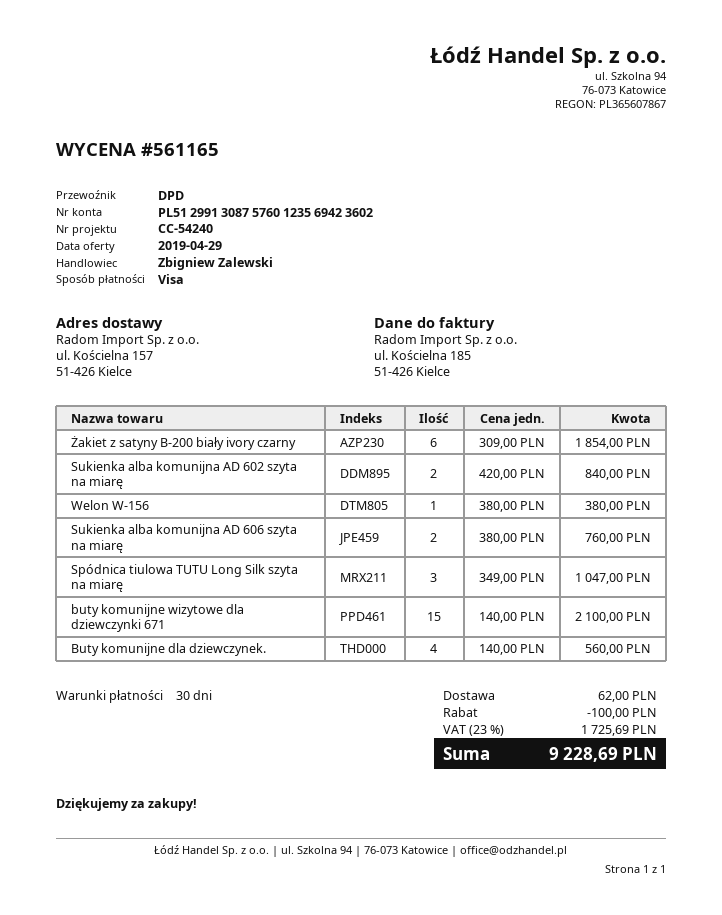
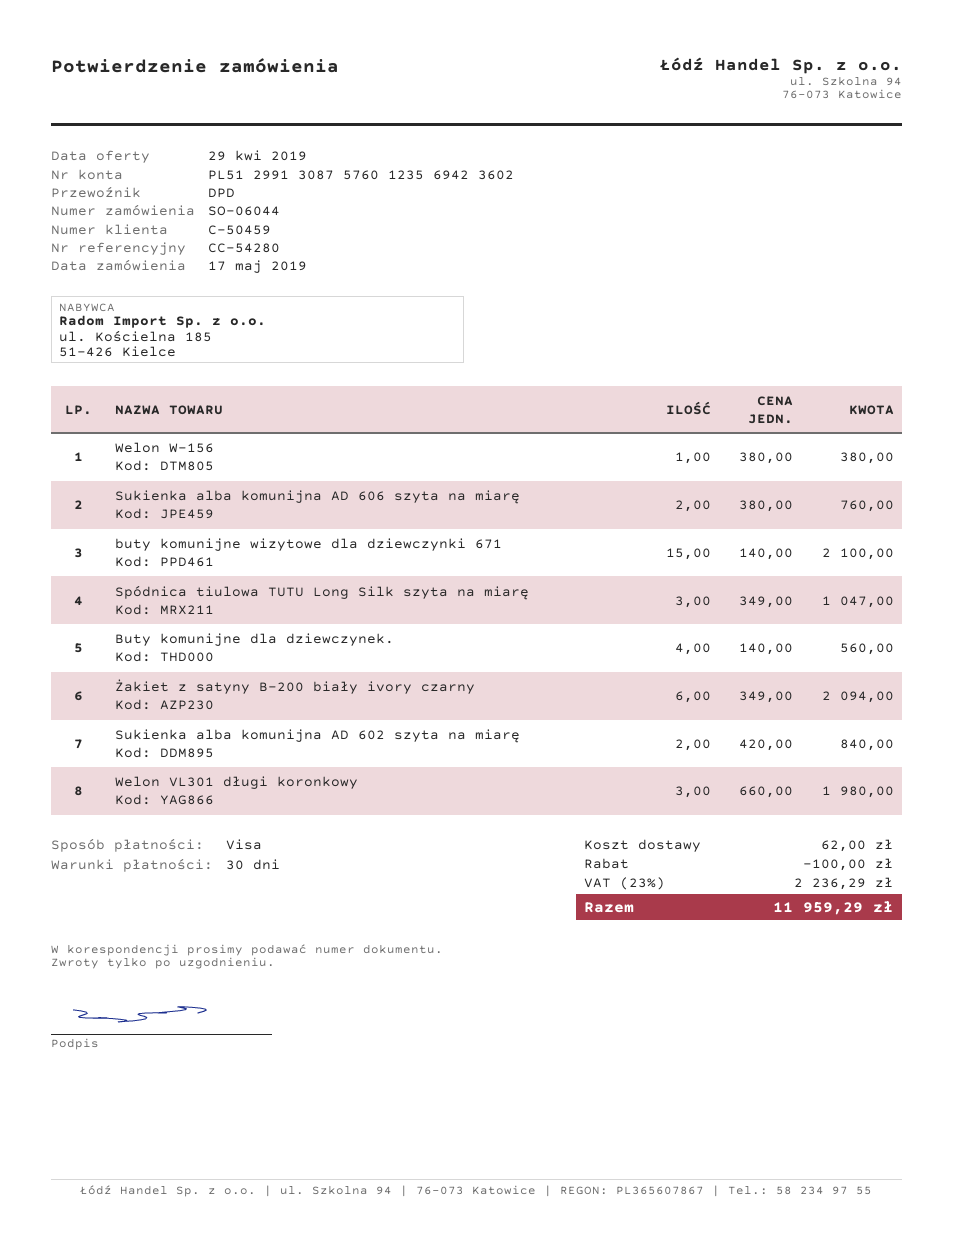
reference: CC-54240 -> CC-54280
Żakiet z satyny B-200 biały ivory czarny: 6 x 309.00 = 1854.00 -> 6 x 349.00 = 2094.00
Welon VL301 długi koronkowy: none -> 3 x 660.00 = 1980.00
tax: 23% = 1725.69 -> 23% = 2236.29
total: 9228.69 -> 11959.29

